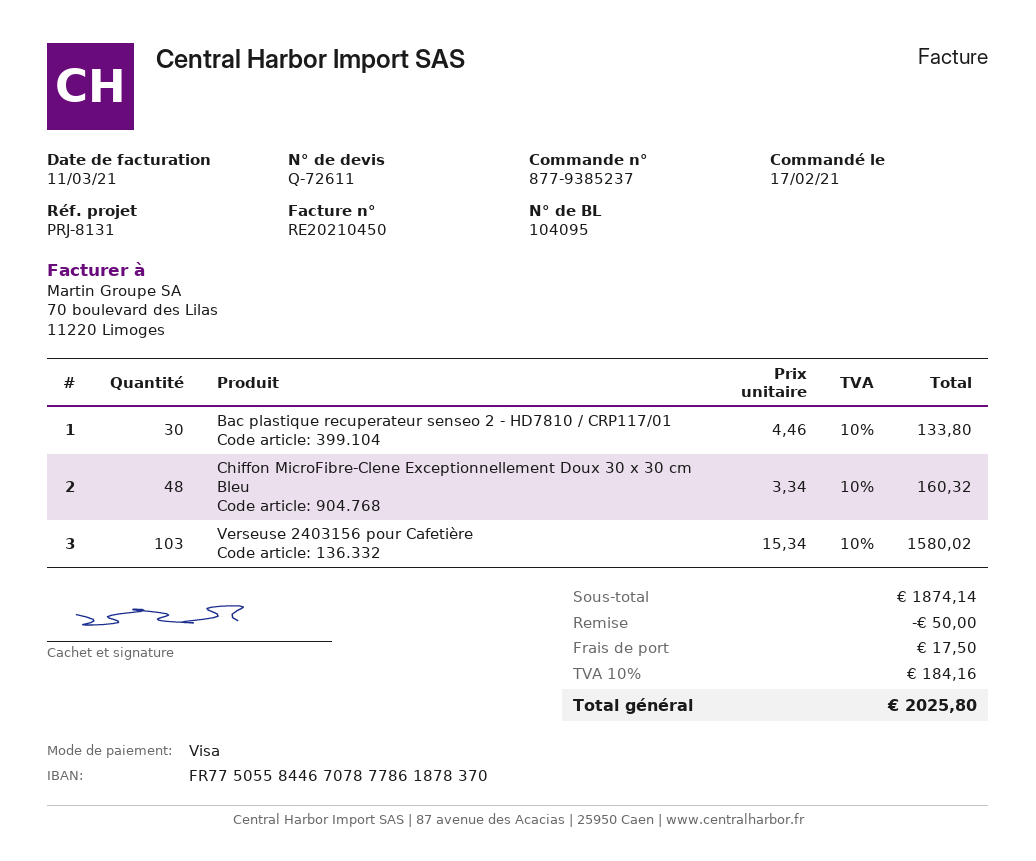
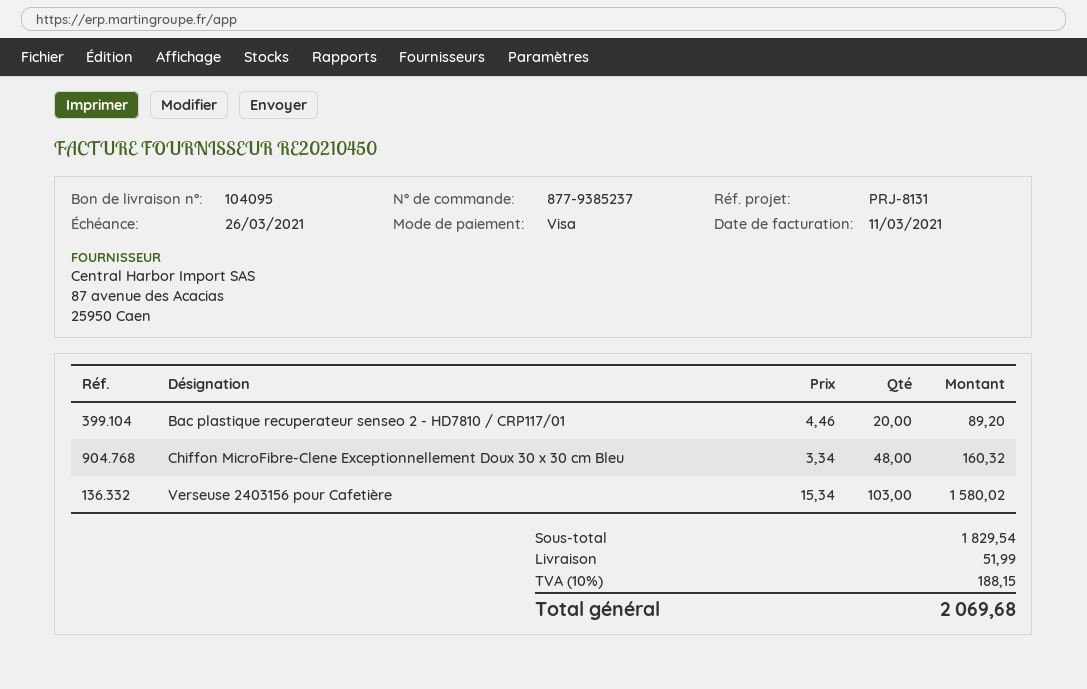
Bac plastique recuperateur senseo 2 - HD7810 / CRP117/01: 30 x 4.46 = 133.80 -> 20 x 4.46 = 89.20
subtotal: 1874.14 -> 1829.54
discount: 50.00 -> none
shipping: 17.50 -> 51.99
tax: 10% = 184.16 -> 10% = 188.15
total: 2025.80 -> 2069.68

